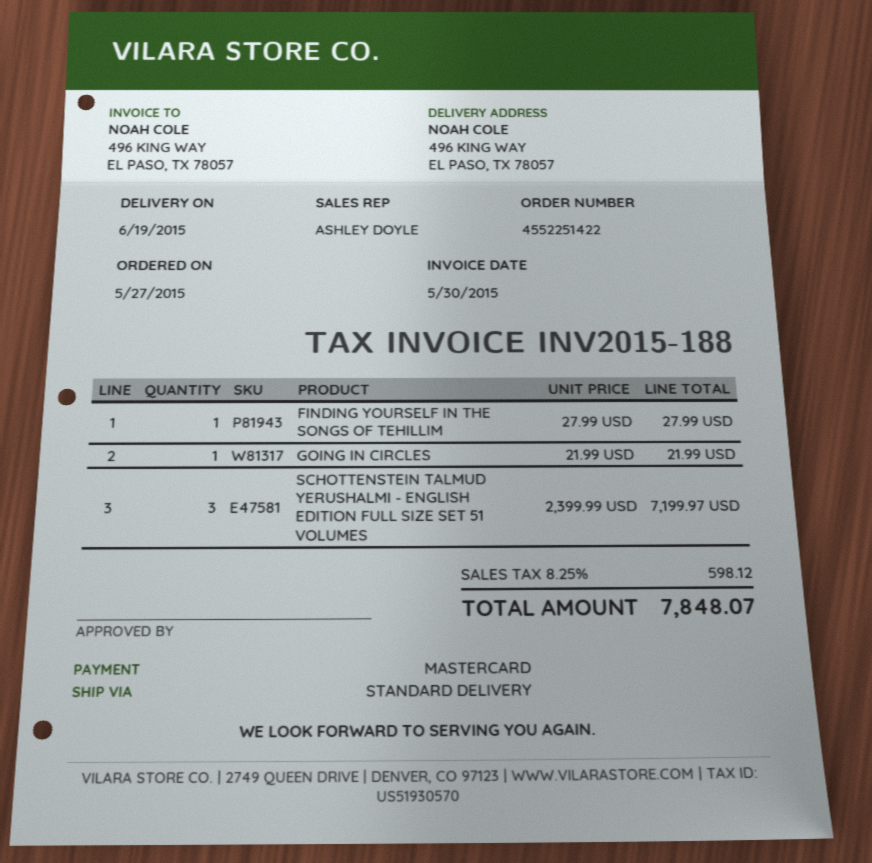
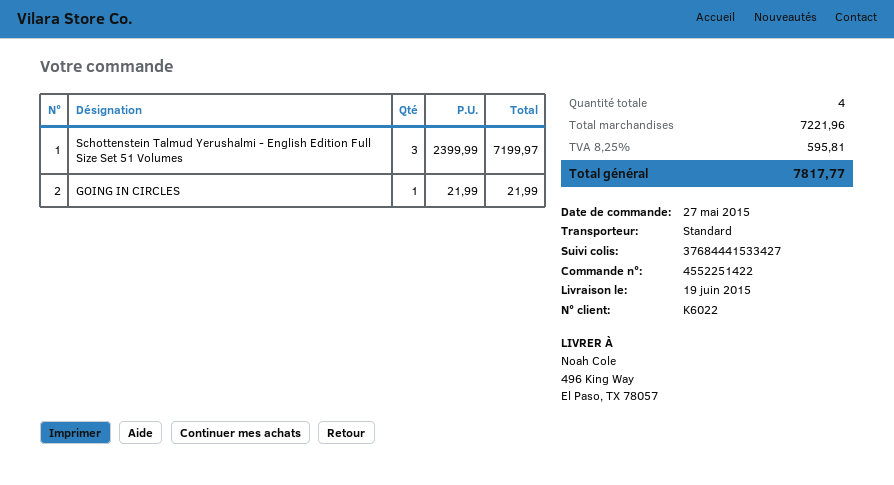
FINDING YOURSELF IN THE SONGS OF TEHILLIM: 1 x 27.99 = 27.99 -> none
tax: 8.25% = 598.12 -> 8.25% = 595.81
total: 7848.07 -> 7817.77

